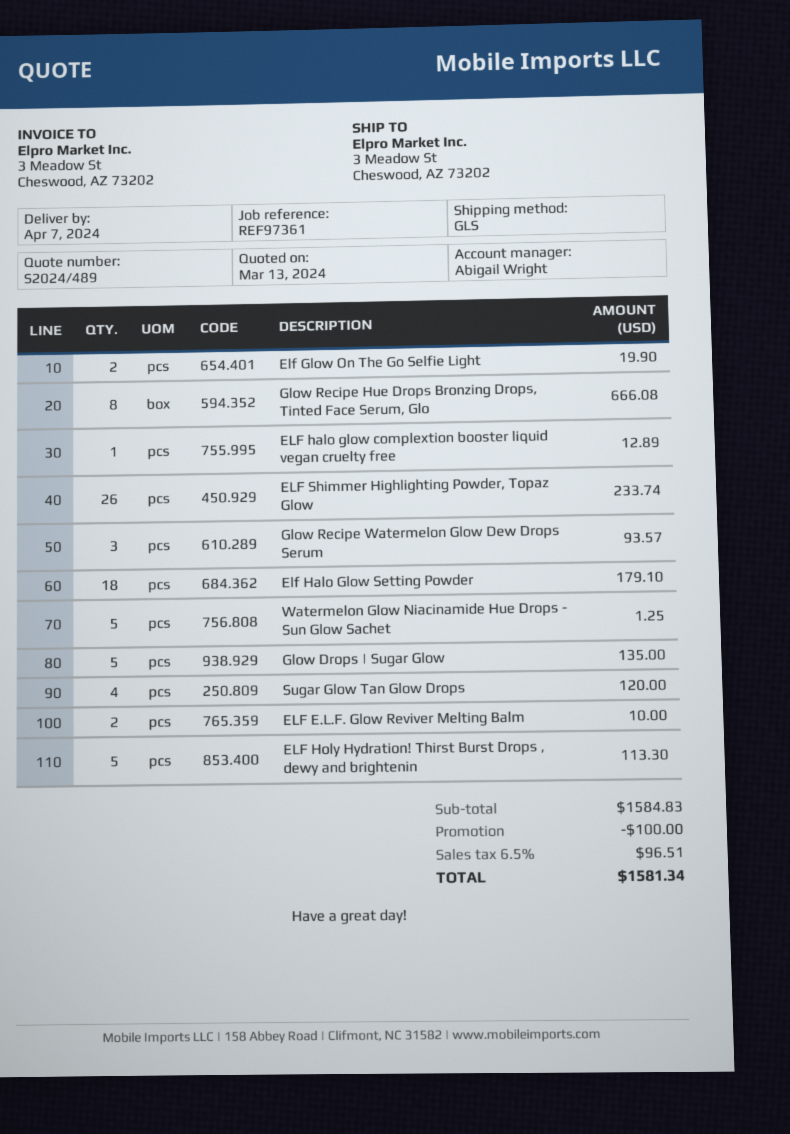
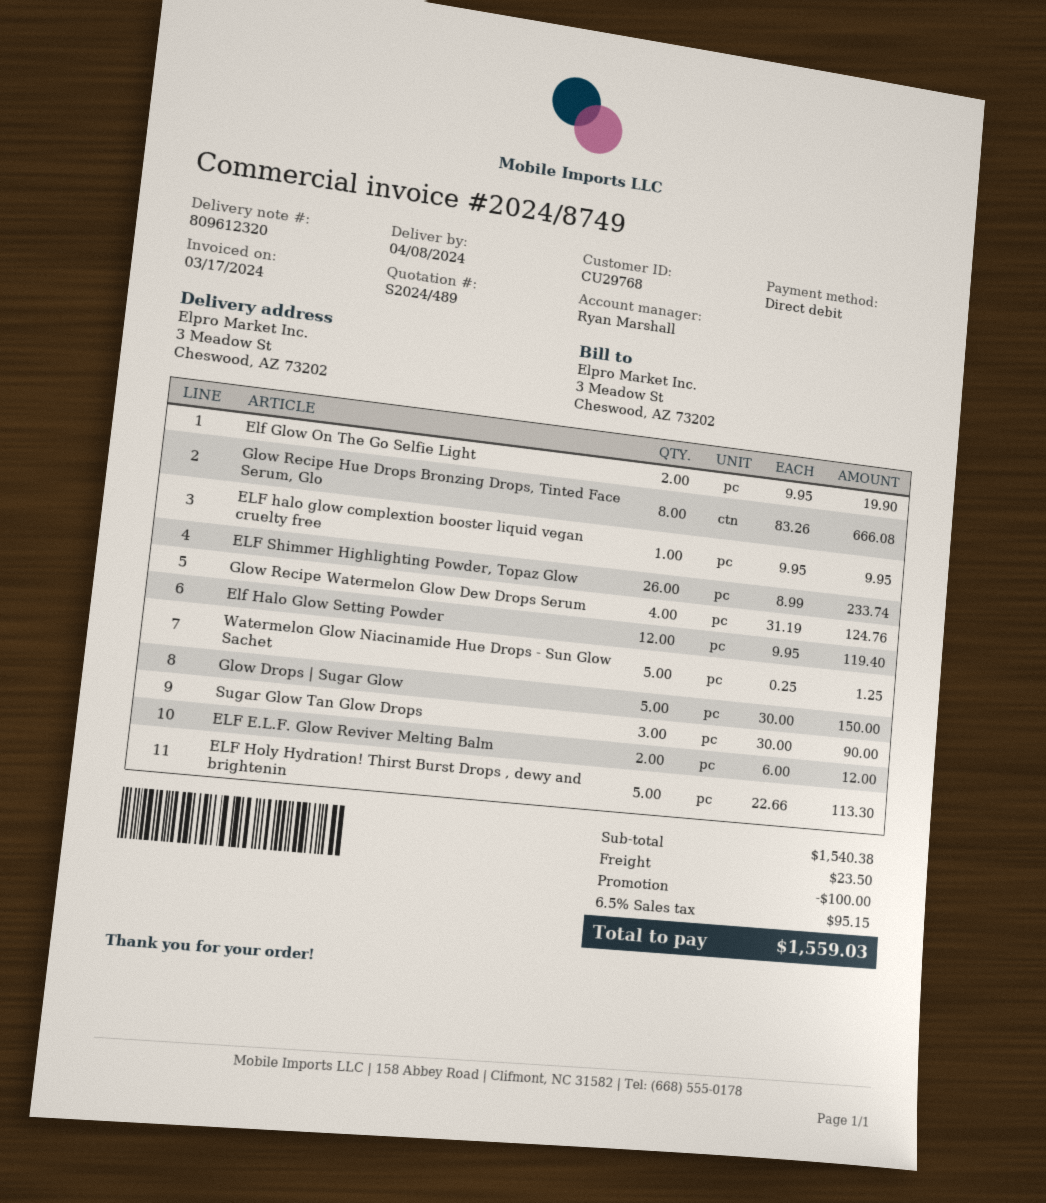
delivery date: 2024-04-07 -> 2024-04-08
sales rep: Abigail Wright -> Ryan Marshall
ELF halo glow complextion booster liquid vegan cruelty free: 1 for 12.89 -> 1 for 9.95
Glow Recipe Watermelon Glow Dew Drops Serum: 3 for 93.57 -> 4 for 124.76
Elf Halo Glow Setting Powder: 18 for 179.10 -> 12 for 119.40
Glow Drops | Sugar Glow: 5 for 135.00 -> 5 for 150.00
Sugar Glow Tan Glow Drops: 4 for 120.00 -> 3 for 90.00
ELF E.L.F. Glow Reviver Melting Balm: 2 for 10.00 -> 2 for 12.00
subtotal: 1584.83 -> 1540.38
shipping: none -> 23.50
tax: 6.5% = 96.51 -> 6.5% = 95.15
total: 1581.34 -> 1559.03

